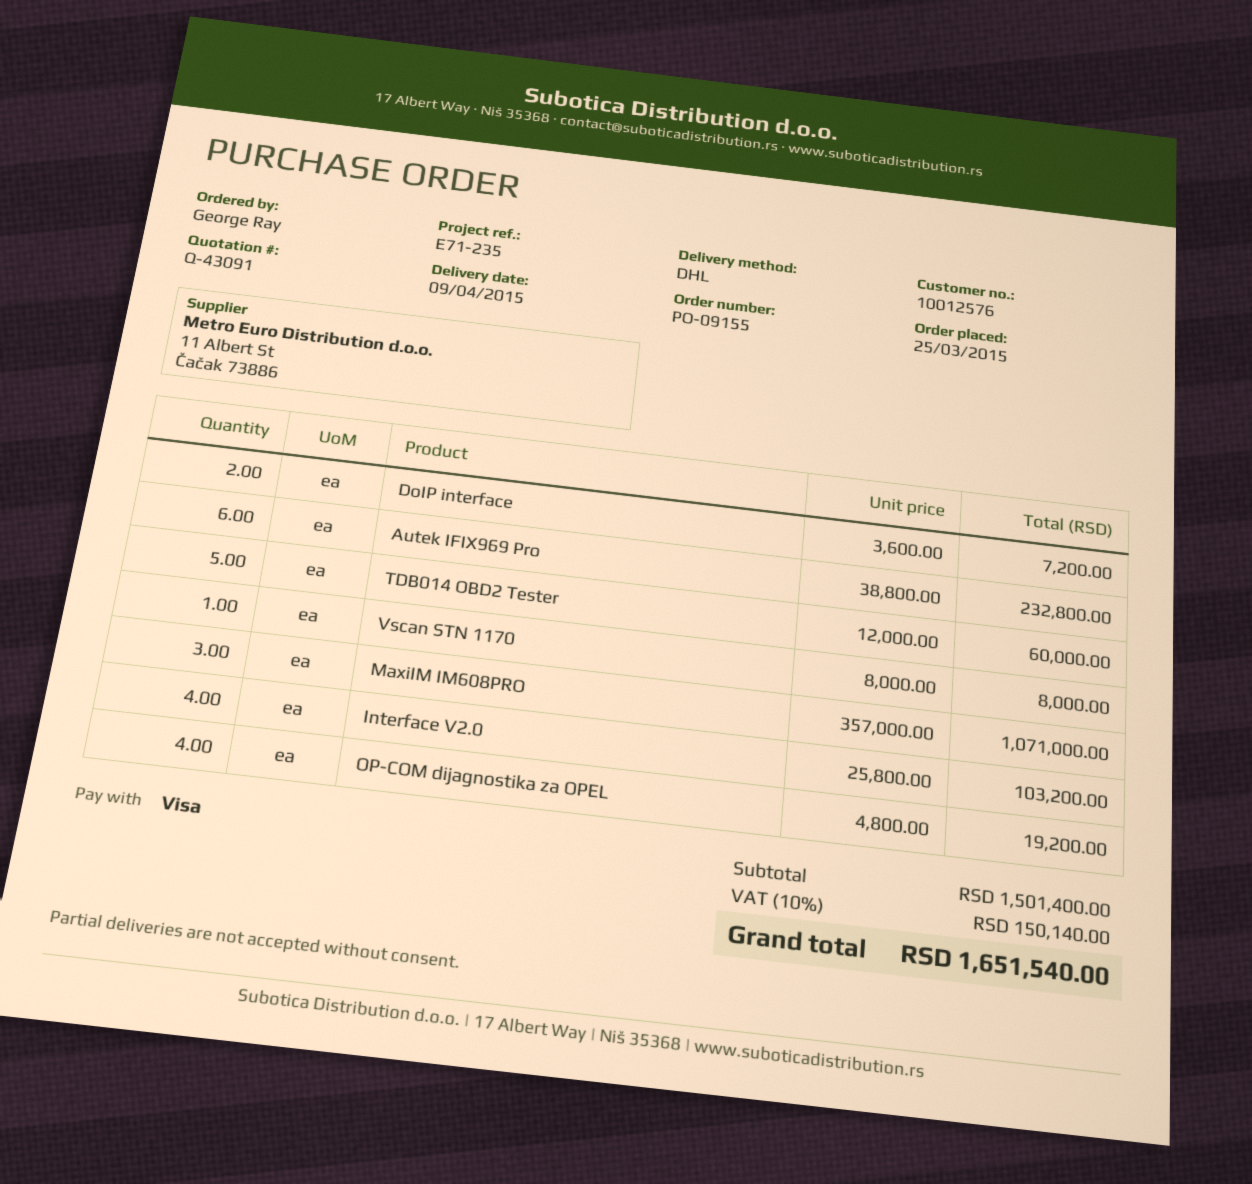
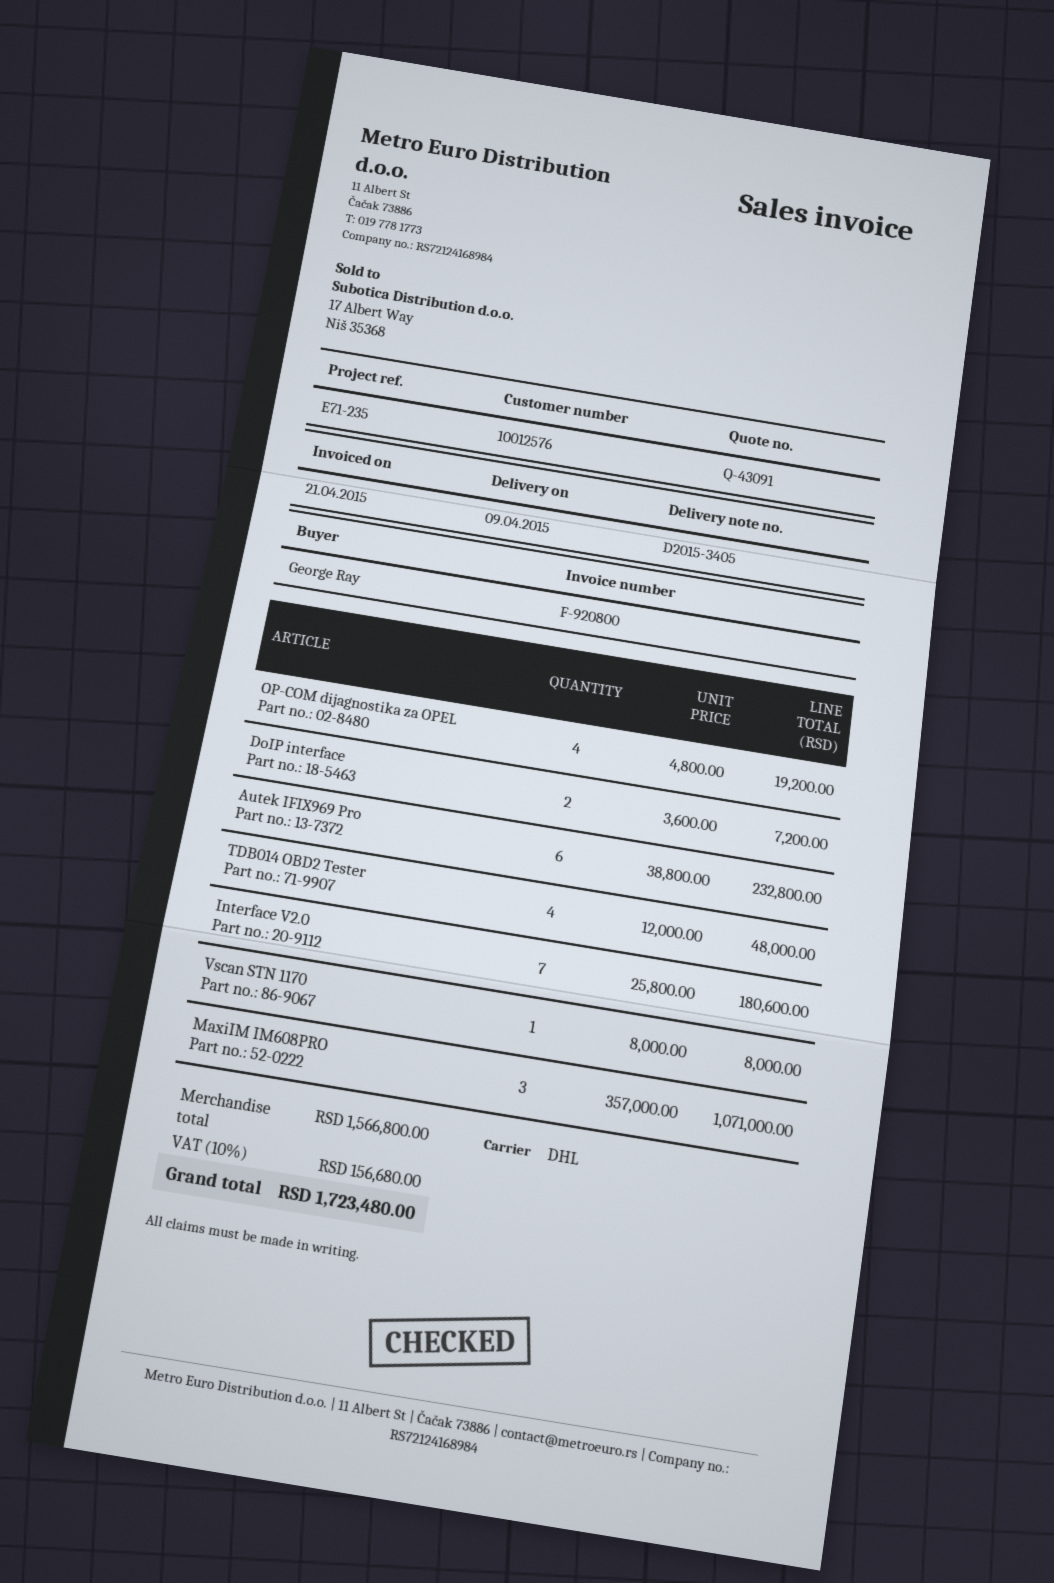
TDB014 OBD2 Tester: 5 x 12000.00 = 60000.00 -> 4 x 12000.00 = 48000.00
Interface V2.0: 4 x 25800.00 = 103200.00 -> 7 x 25800.00 = 180600.00
subtotal: 1501400.00 -> 1566800.00
tax: 10% = 150140.00 -> 10% = 156680.00
total: 1651540.00 -> 1723480.00

